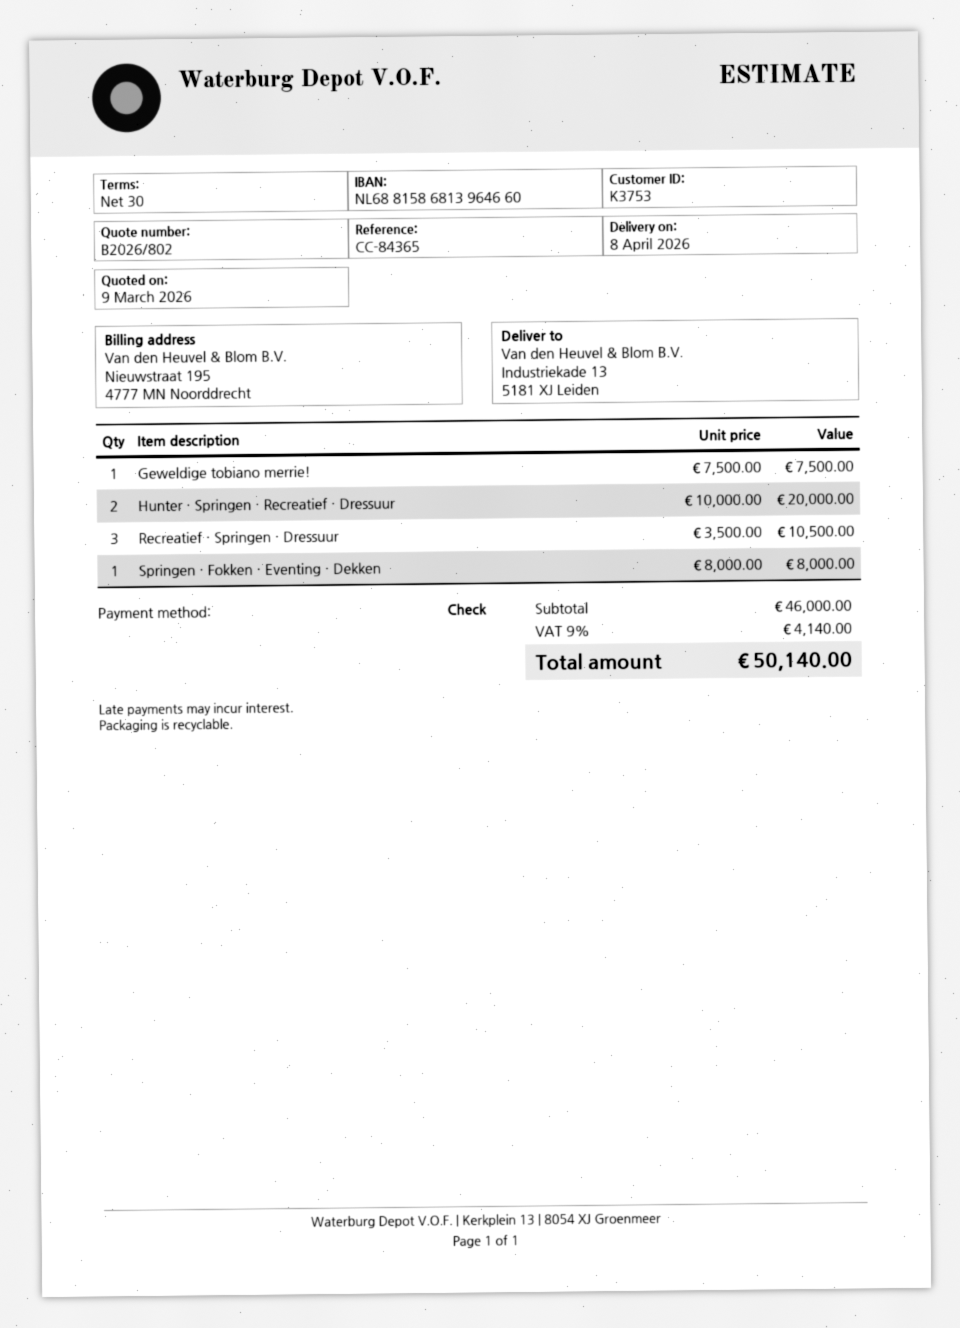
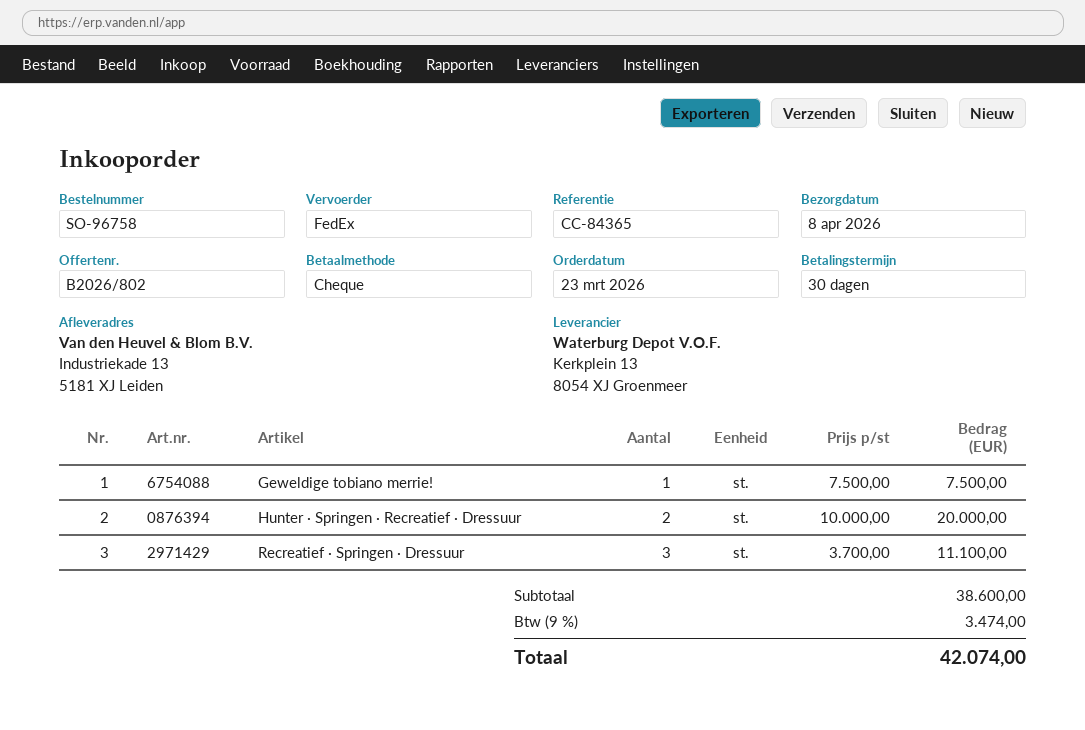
Recreatief · Springen · Dressuur: 3 x 3500.00 = 10500.00 -> 3 x 3700.00 = 11100.00
Springen · Fokken · Eventing · Dekken: 1 x 8000.00 = 8000.00 -> none
subtotal: 46000.00 -> 38600.00
tax: 9% = 4140.00 -> 9% = 3474.00
total: 50140.00 -> 42074.00

